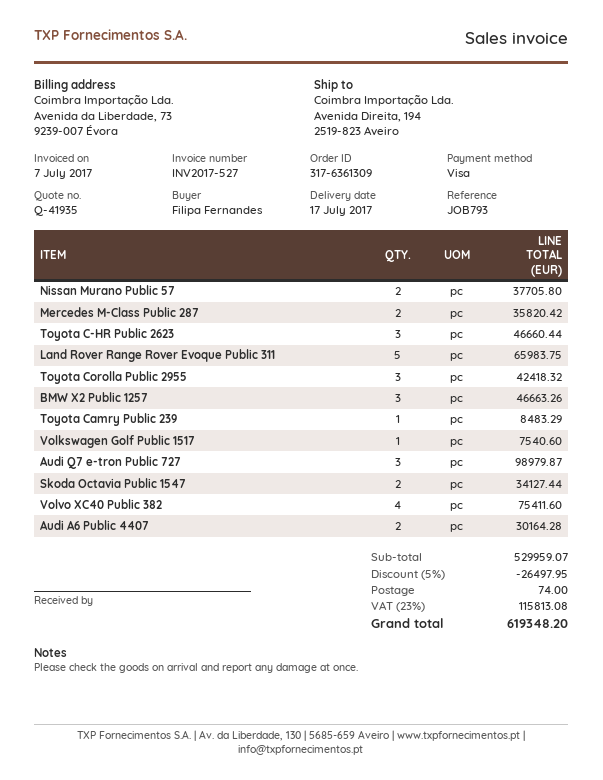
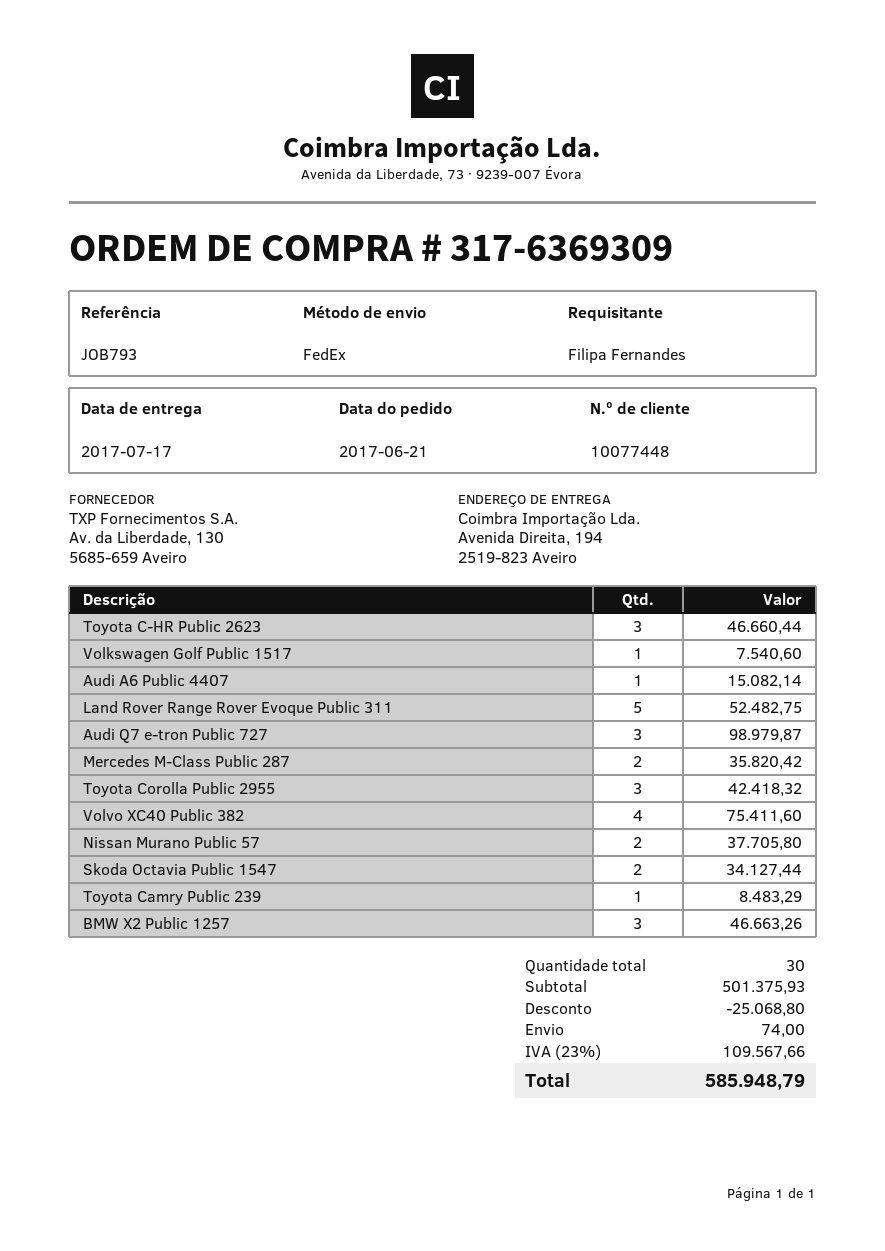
order number: 317-6361309 -> 317-6369309
Land Rover Range Rover Evoque Public 311: 5 for 65983.75 -> 5 for 52482.75
Audi A6 Public 4407: 2 for 30164.28 -> 1 for 15082.14
subtotal: 529959.07 -> 501375.93
discount: 26497.95 -> 25068.80
tax: 23% = 115813.08 -> 23% = 109567.66
total: 619348.20 -> 585948.79

